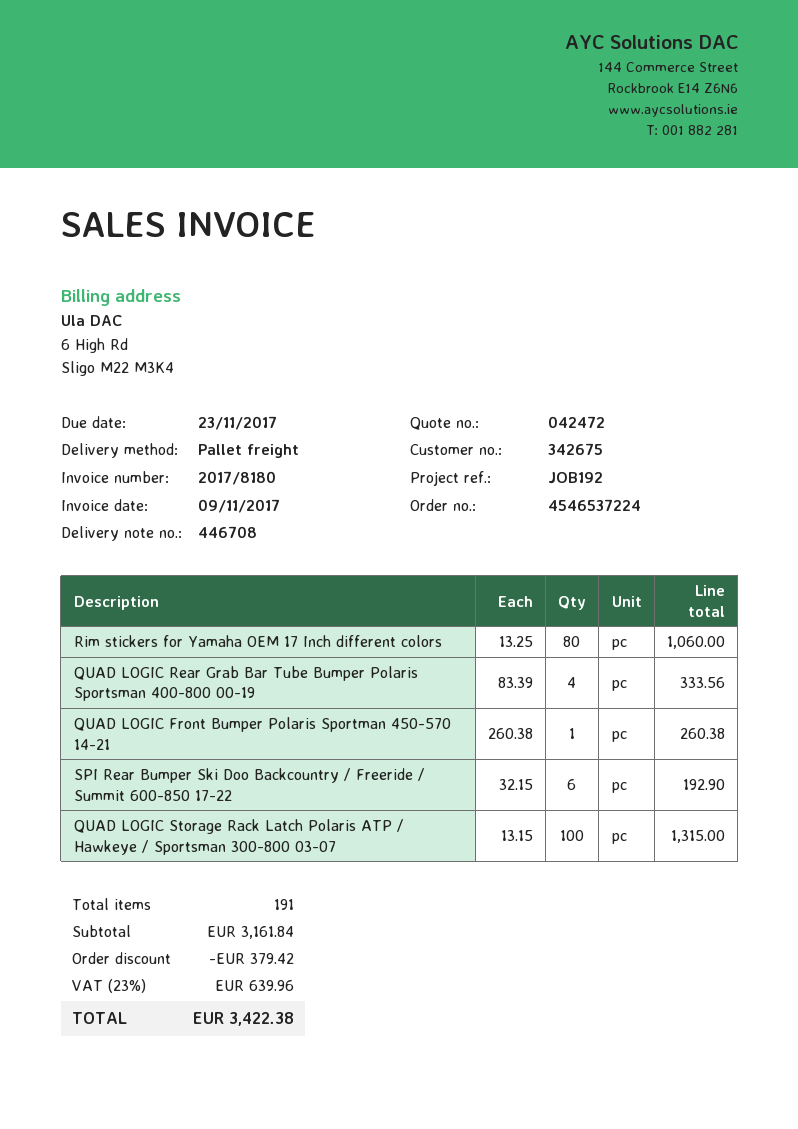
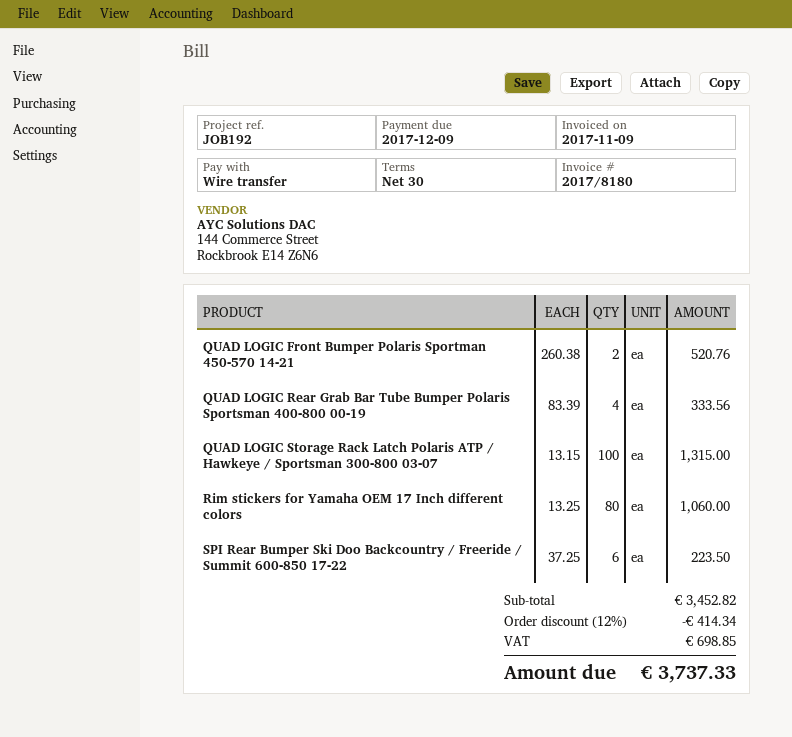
due date: 2017-11-23 -> 2017-12-09
QUAD LOGIC Front Bumper Polaris Sportman 450-570 14-21: 1 x 260.38 = 260.38 -> 2 x 260.38 = 520.76
SPI Rear Bumper Ski Doo Backcountry / Freeride / Summit 600-850 17-22: 6 x 32.15 = 192.90 -> 6 x 37.25 = 223.50
subtotal: 3161.84 -> 3452.82
discount: 379.42 -> 414.34
tax: 639.96 -> 698.85
total: 3422.38 -> 3737.33

